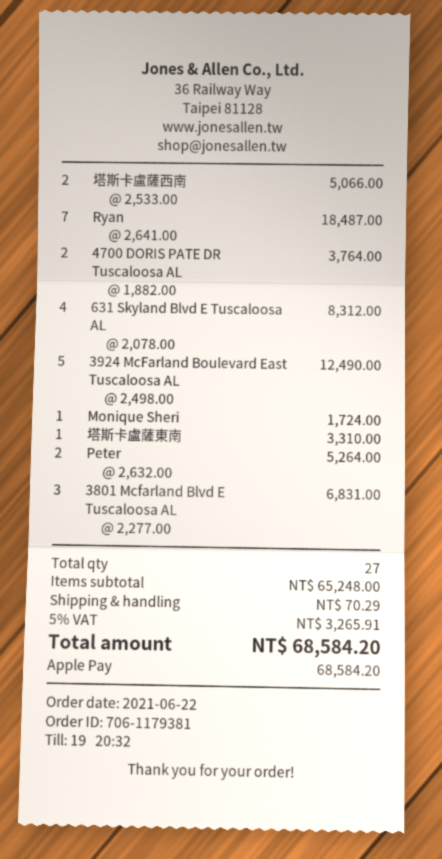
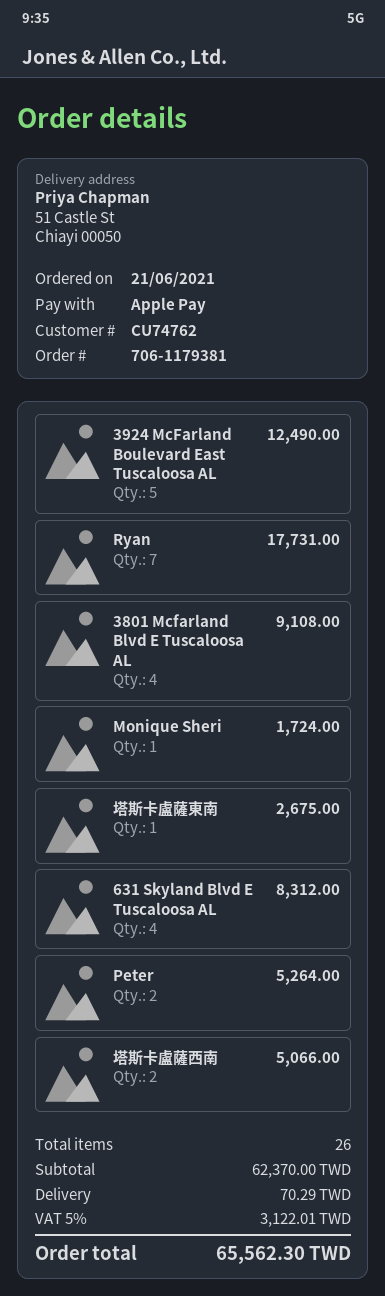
order date: 2021-06-22 -> 2021-06-21
Ryan: 7 for 18487.00 -> 7 for 17731.00
4700 DORIS PATE DR Tuscaloosa AL: 2 for 3764.00 -> none
塔斯卡盧薩東南: 1 for 3310.00 -> 1 for 2675.00
3801 Mcfarland Blvd E Tuscaloosa AL: 3 for 6831.00 -> 4 for 9108.00
total quantity: 27 -> 26
subtotal: 65248.00 -> 62370.00
tax: 5% = 3265.91 -> 5% = 3122.01
total: 68584.20 -> 65562.30

